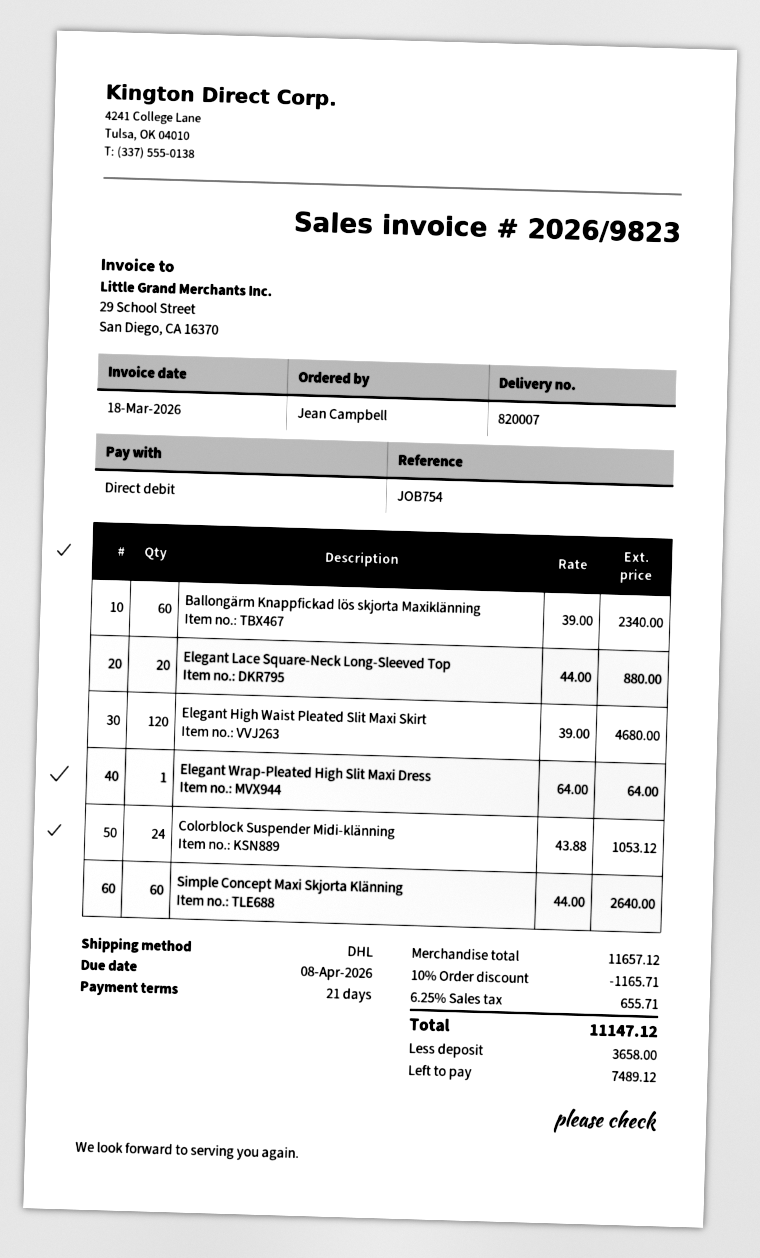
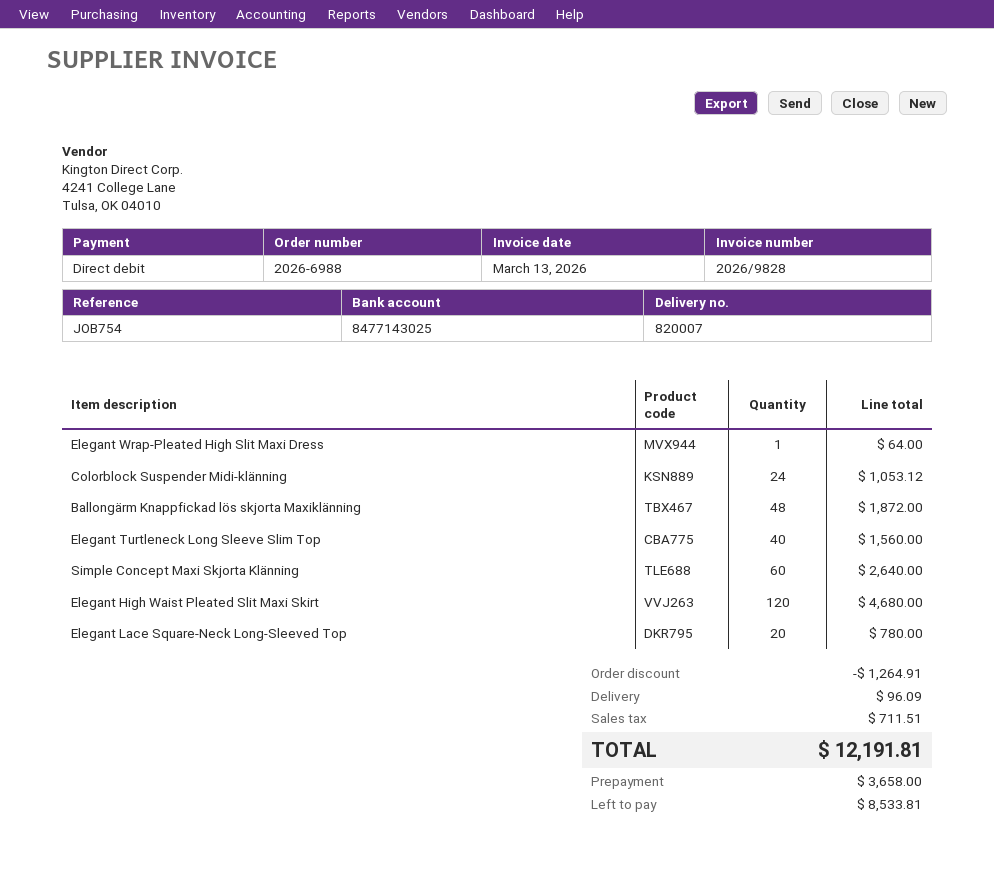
invoice number: 2026/9823 -> 2026/9828
invoice date: 2026-03-18 -> 2026-03-13
Ballongärm Knappfickad lös skjorta Maxiklänning: 60 for 2340.00 -> 48 for 1872.00
Elegant Lace Square-Neck Long-Sleeved Top: 20 for 880.00 -> 20 for 780.00
Elegant Turtleneck Long Sleeve Slim Top: none -> 40 for 1560.00
discount: 1165.71 -> 1264.91
shipping: none -> 96.09
tax: 655.71 -> 711.51
total: 11147.12 -> 12191.81
balance: 7489.12 -> 8533.81

